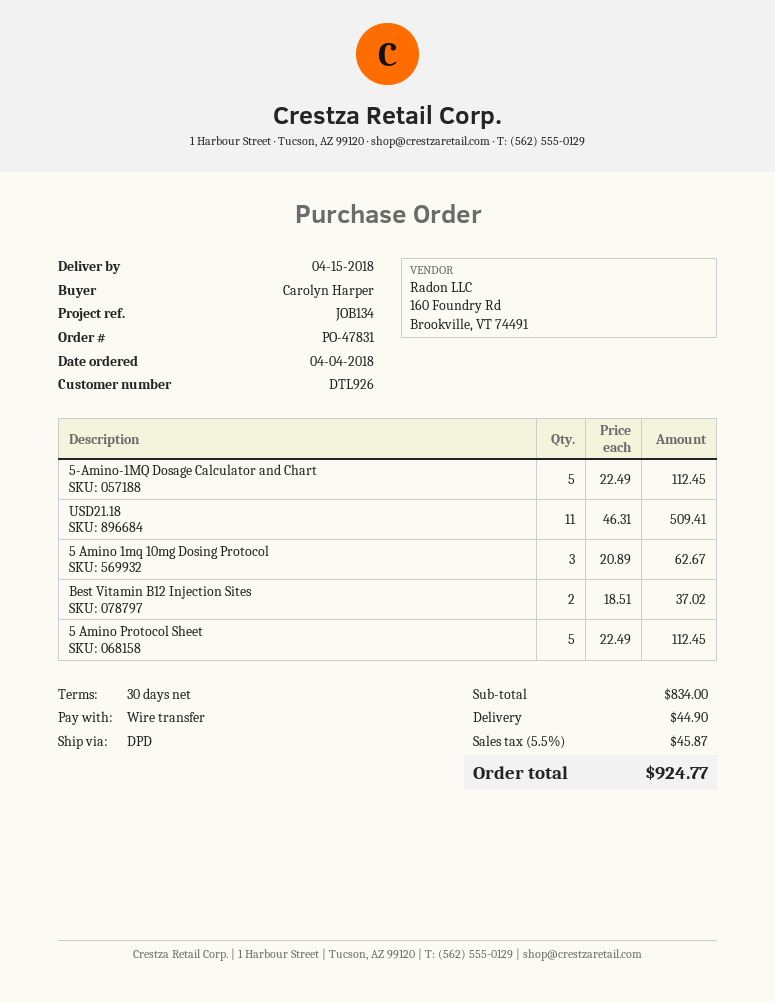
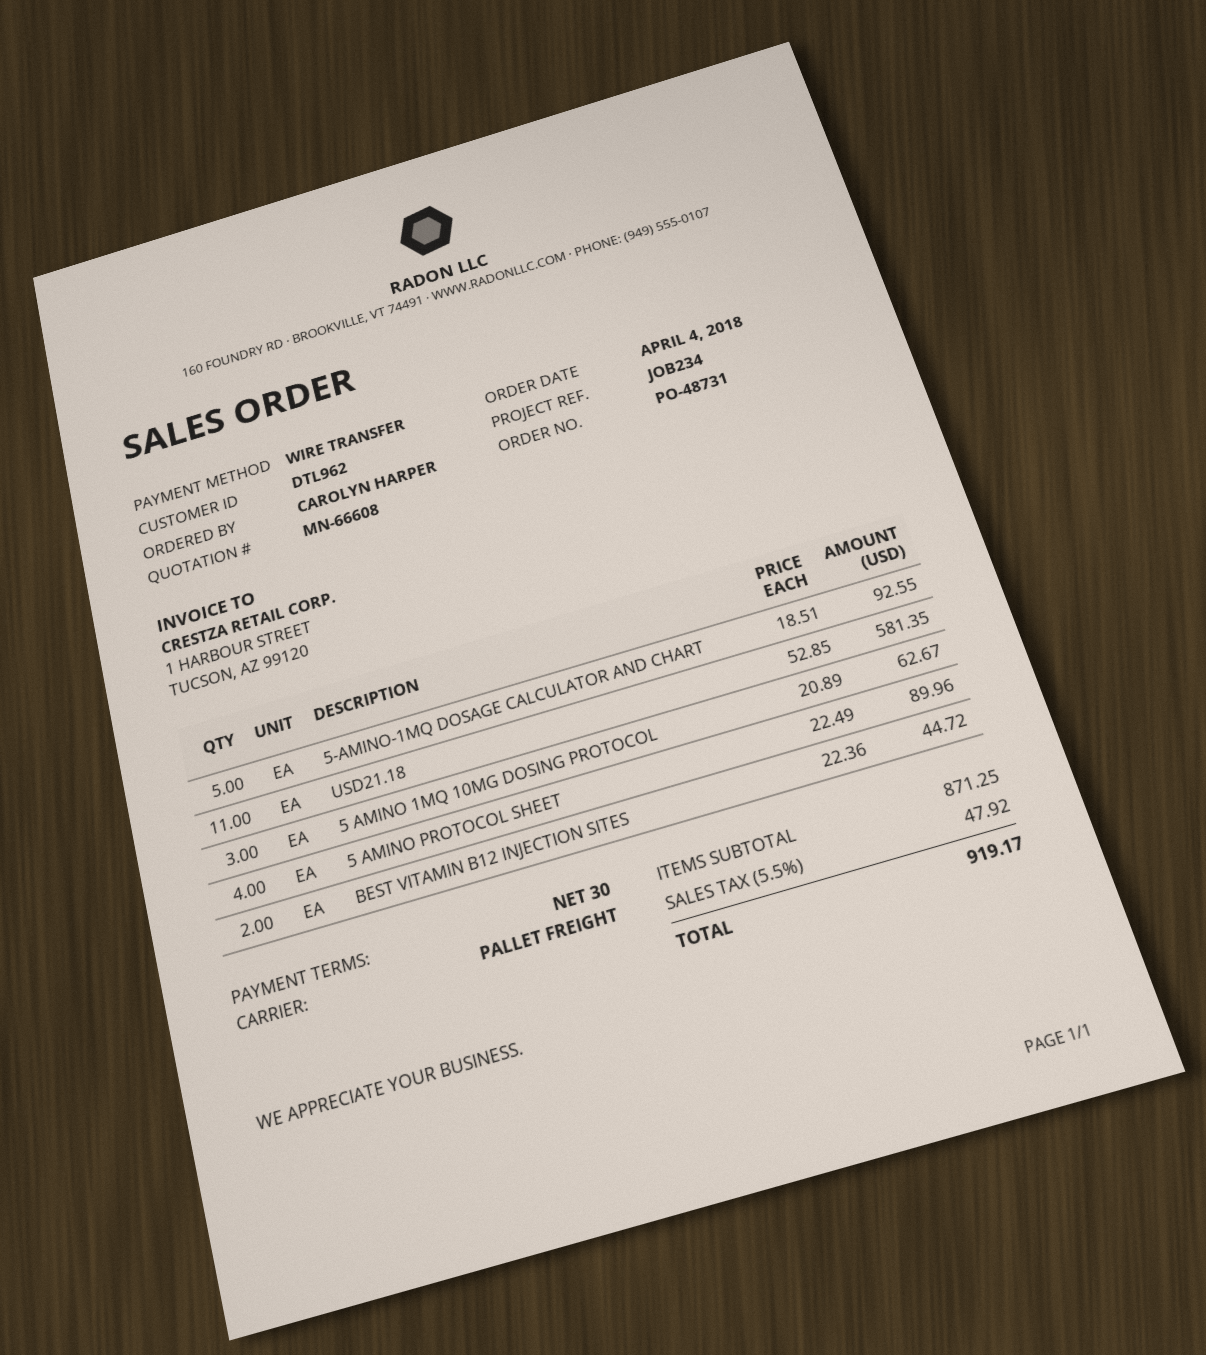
order number: PO-47831 -> PO-48731
customer number: DTL926 -> DTL962
reference: JOB134 -> JOB234
shipping method: DPD -> pallet freight
5-Amino-1MQ Dosage Calculator and Chart: 5 x 22.49 = 112.45 -> 5 x 18.51 = 92.55
USD21.18: 11 x 46.31 = 509.41 -> 11 x 52.85 = 581.35
Best Vitamin B12 Injection Sites: 2 x 18.51 = 37.02 -> 2 x 22.36 = 44.72
5 Amino Protocol Sheet: 5 x 22.49 = 112.45 -> 4 x 22.49 = 89.96
subtotal: 834.00 -> 871.25
shipping: 44.90 -> none
tax: 5.5% = 45.87 -> 5.5% = 47.92
total: 924.77 -> 919.17

